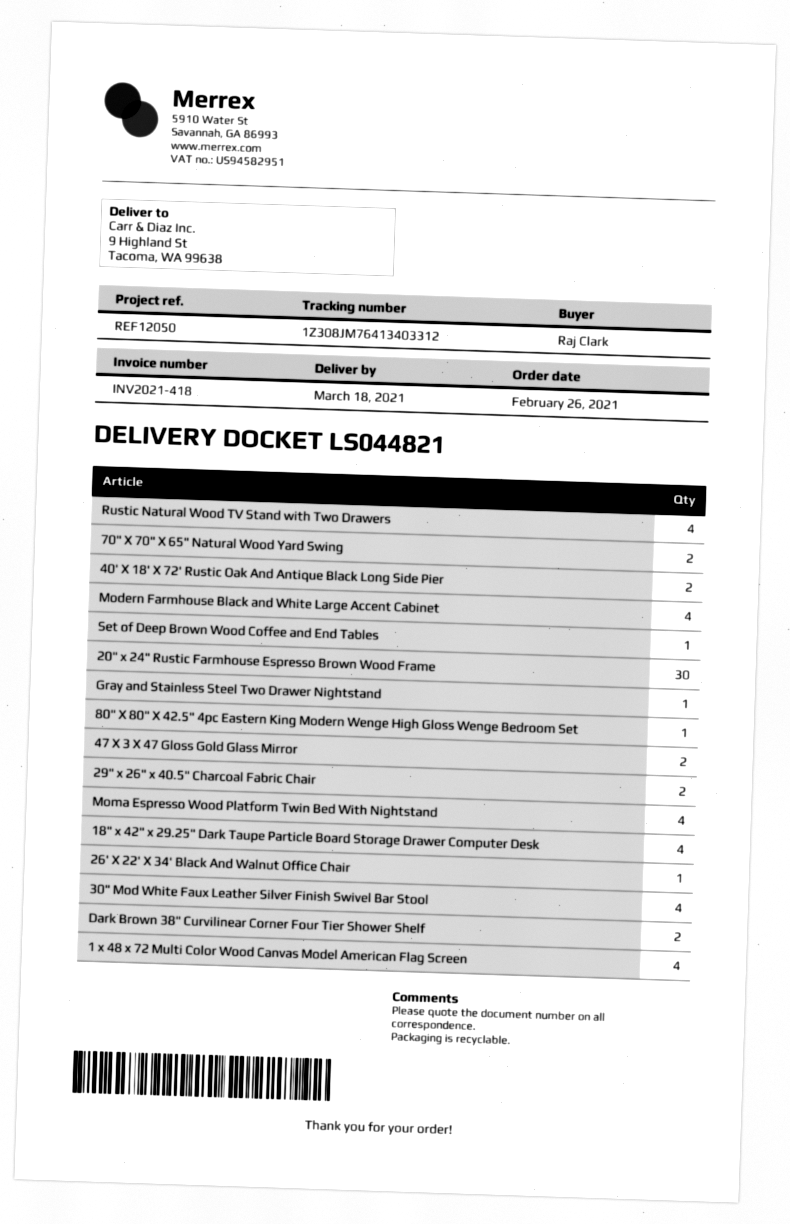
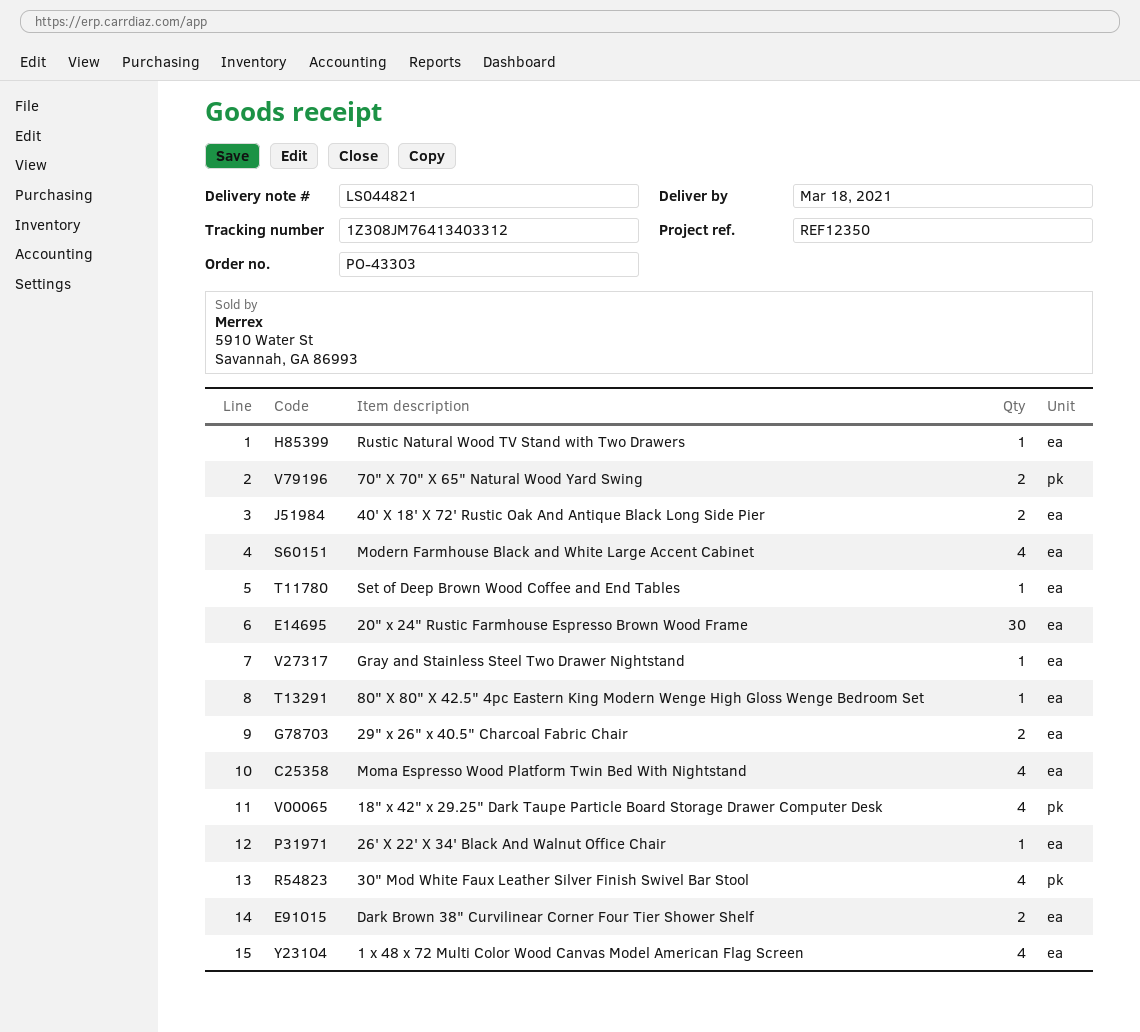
reference: REF12050 -> REF12350
Rustic Natural Wood TV Stand with Two Drawers: 4 -> 1
47 X 3 X 47 Gloss Gold Glass Mirror: 2 -> none

